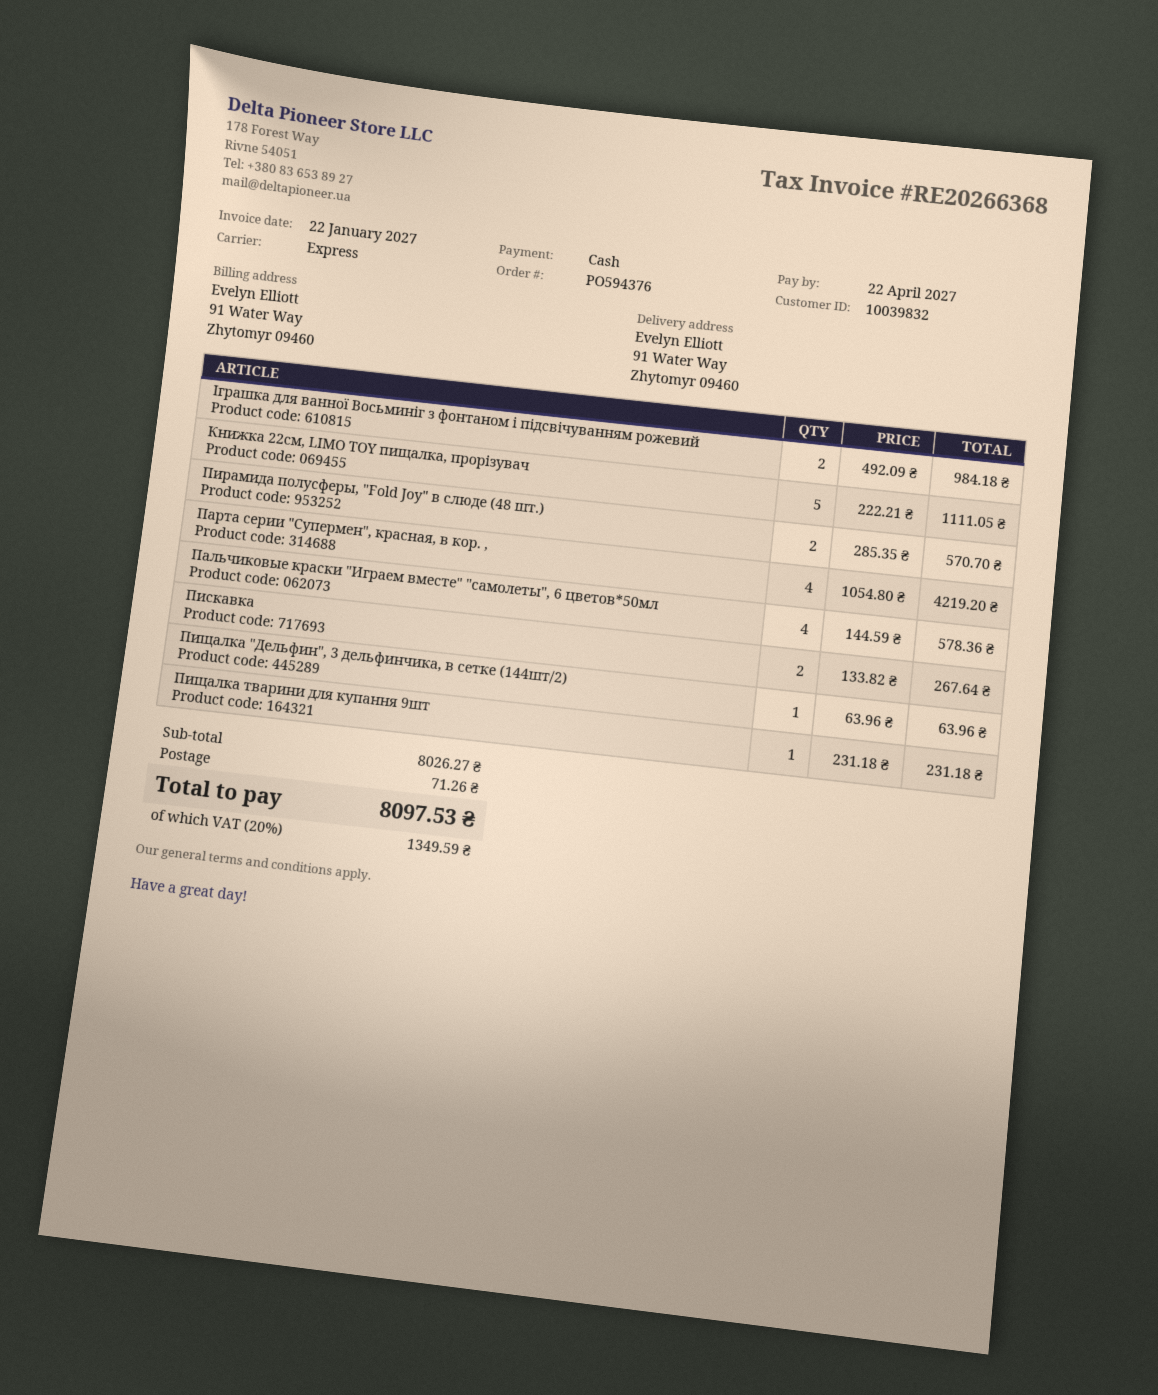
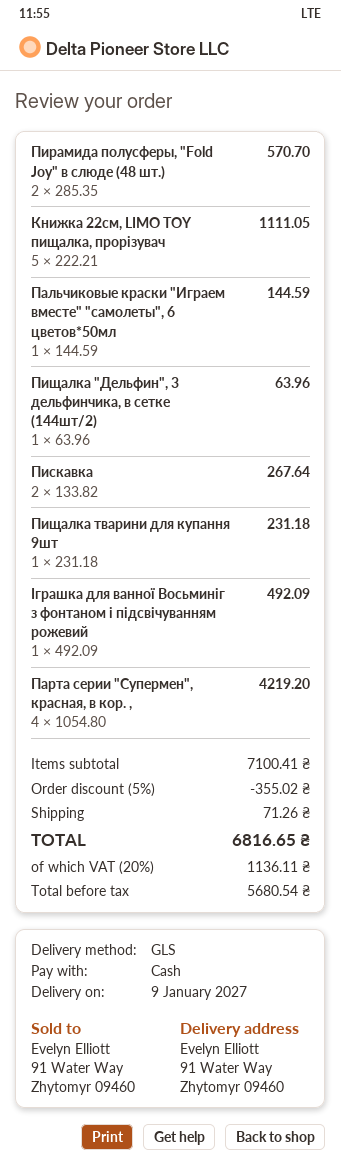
shipping method: express -> GLS
Іграшка для ванної Восьминіг з фонтаном і підсвічуванням рожевий: 2 x 492.09 = 984.18 -> 1 x 492.09 = 492.09
Пальчиковые краски "Играем вместе" "самолеты", 6 цветов*50мл: 4 x 144.59 = 578.36 -> 1 x 144.59 = 144.59
subtotal: 8026.27 -> 7100.41
discount: none -> 5% = 355.02
tax: 20% = 1349.59 -> 20% = 1136.11
total: 8097.53 -> 6816.65

